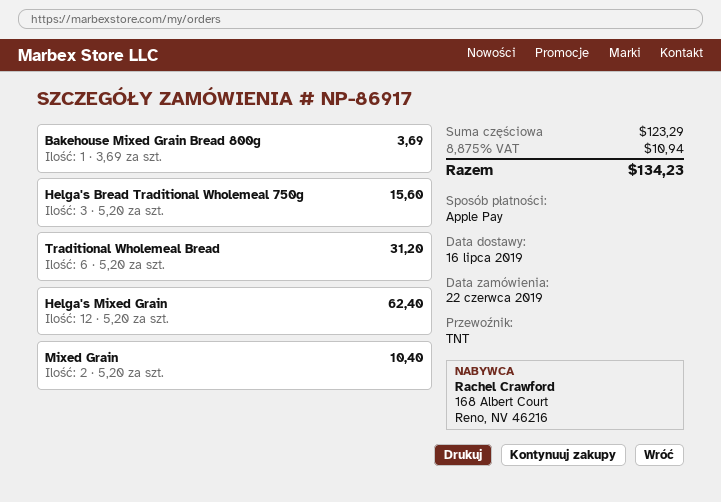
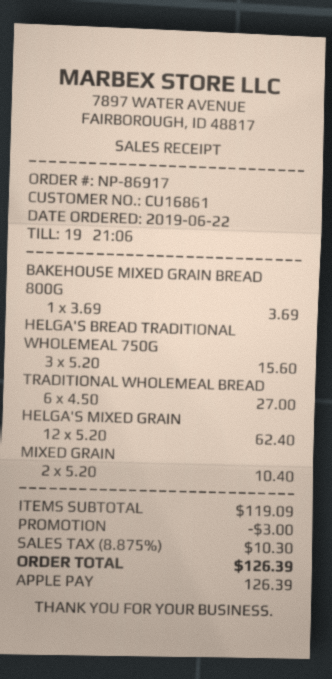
Traditional Wholemeal Bread: 6 x 5.20 = 31.20 -> 6 x 4.50 = 27.00
subtotal: 123.29 -> 119.09
discount: none -> 3.00
tax: 8.875% = 10.94 -> 8.875% = 10.30
total: 134.23 -> 126.39

